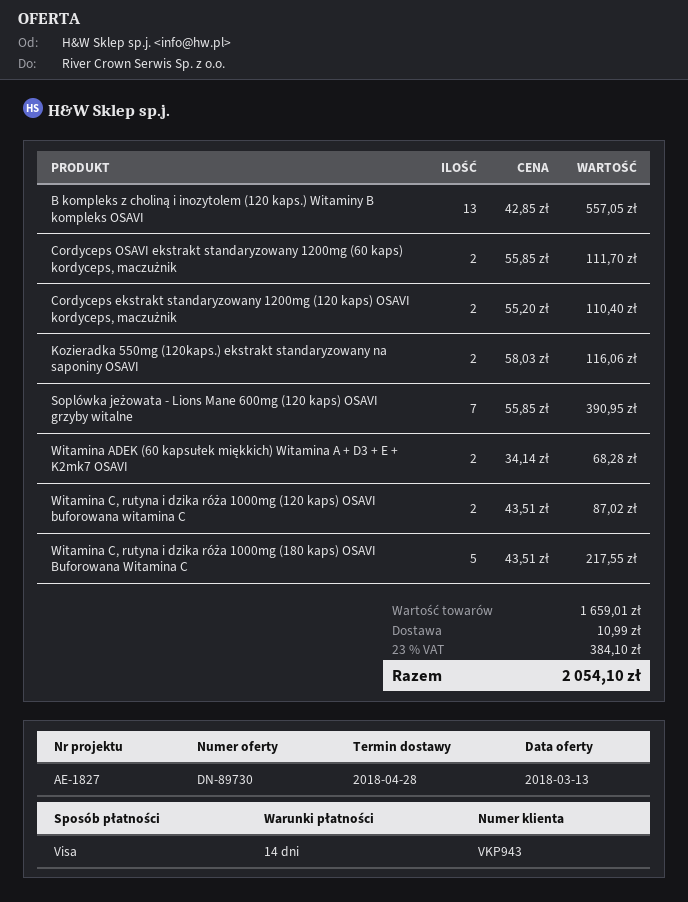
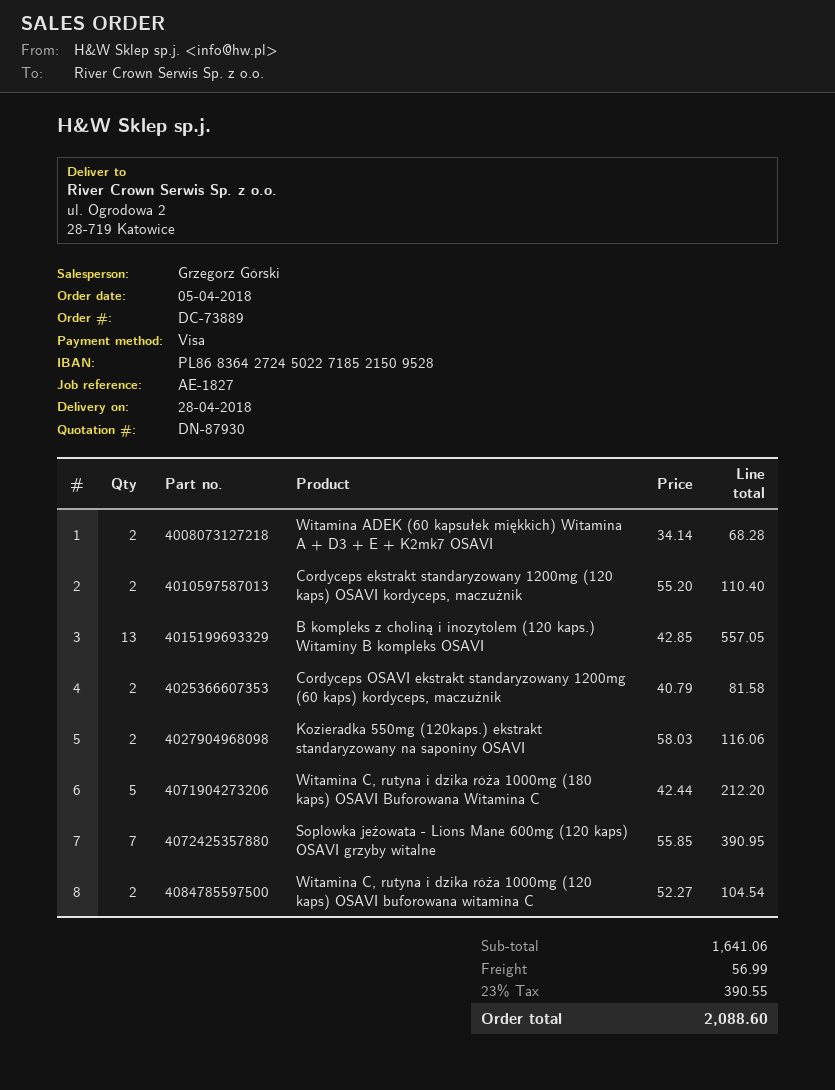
quote number: DN-89730 -> DN-87930
Cordyceps OSAVI ekstrakt standaryzowany 1200mg (60 kaps) kordyceps, maczużnik: 2 x 55.85 = 111.70 -> 2 x 40.79 = 81.58
Witamina C, rutyna i dzika róża 1000mg (120 kaps) OSAVI buforowana witamina C: 2 x 43.51 = 87.02 -> 2 x 52.27 = 104.54
Witamina C, rutyna i dzika róża 1000mg (180 kaps) OSAVI Buforowana Witamina C: 5 x 43.51 = 217.55 -> 5 x 42.44 = 212.20
subtotal: 1659.01 -> 1641.06
shipping: 10.99 -> 56.99
tax: 23% = 384.10 -> 23% = 390.55
total: 2054.10 -> 2088.60

